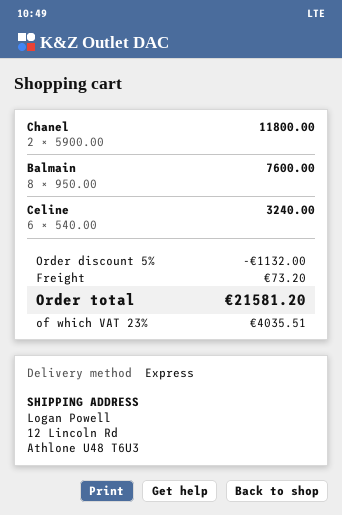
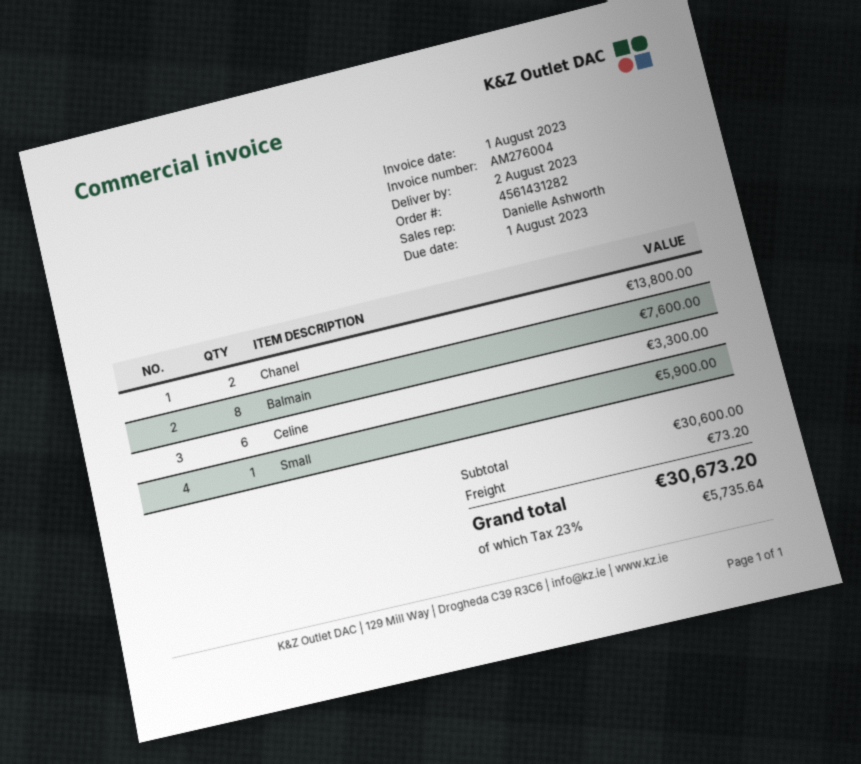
Chanel: 2 for 11800.00 -> 2 for 13800.00
Celine: 6 for 3240.00 -> 6 for 3300.00
Small: none -> 1 for 5900.00
discount: 5% = 1132.00 -> none
tax: 23% = 4035.51 -> 23% = 5735.64
total: 21581.20 -> 30673.20

